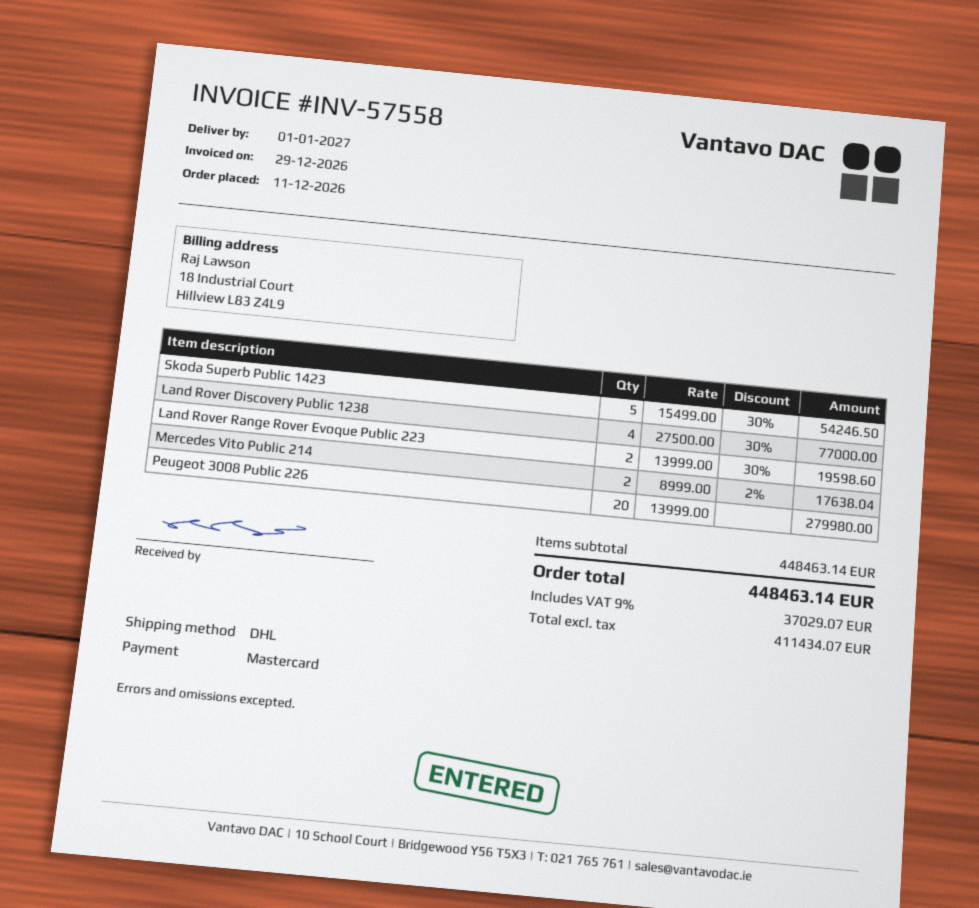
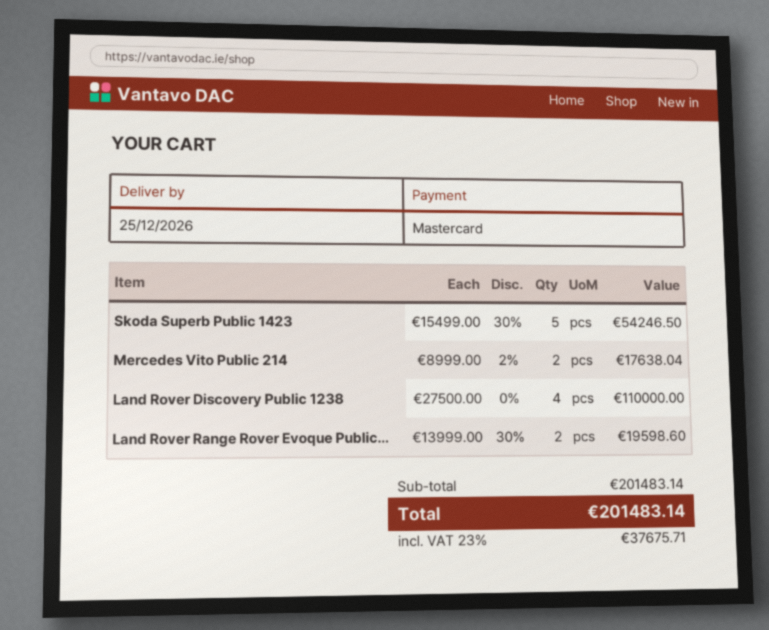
delivery date: 2027-01-01 -> 2026-12-25
Land Rover Discovery Public 1238: 4 x 27500.00 - 30% = 77000.00 -> 4 x 27500.00 = 110000.00
Peugeot 3008 Public 226: 20 x 13999.00 = 279980.00 -> none
subtotal: 448463.14 -> 201483.14
tax: 9% = 37029.07 -> 23% = 37675.71
total: 448463.14 -> 201483.14

